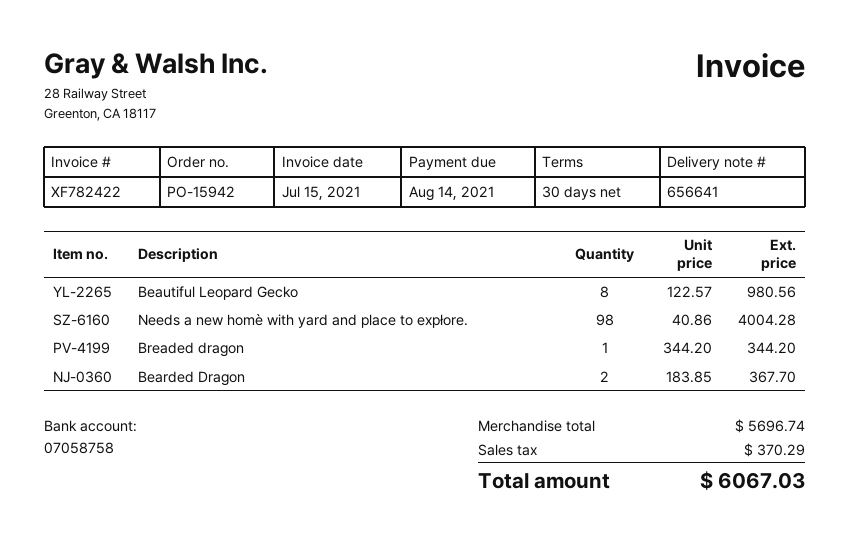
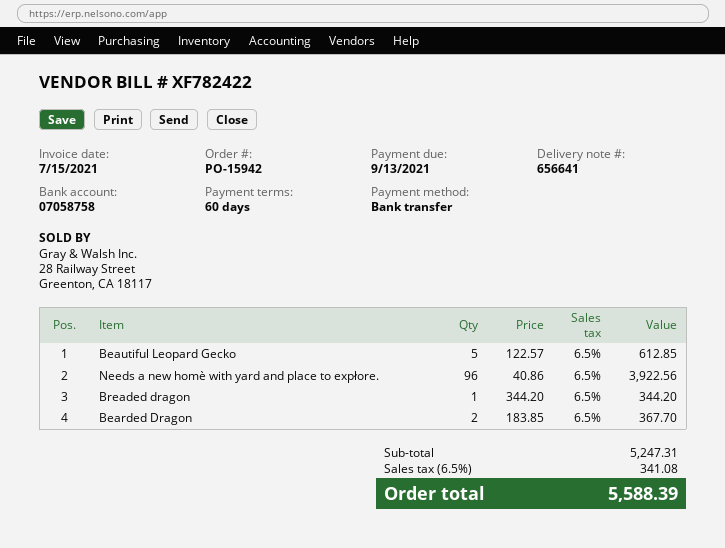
payment terms: 30 days -> 60 days
due date: 2021-08-14 -> 2021-09-13
Beautiful Leopard Gecko: 8 x 122.57 = 980.56 -> 5 x 122.57 = 612.85
Needs a new homè with yard and place to expłore.: 98 x 40.86 = 4004.28 -> 96 x 40.86 = 3922.56
subtotal: 5696.74 -> 5247.31
tax: 370.29 -> 341.08
total: 6067.03 -> 5588.39

